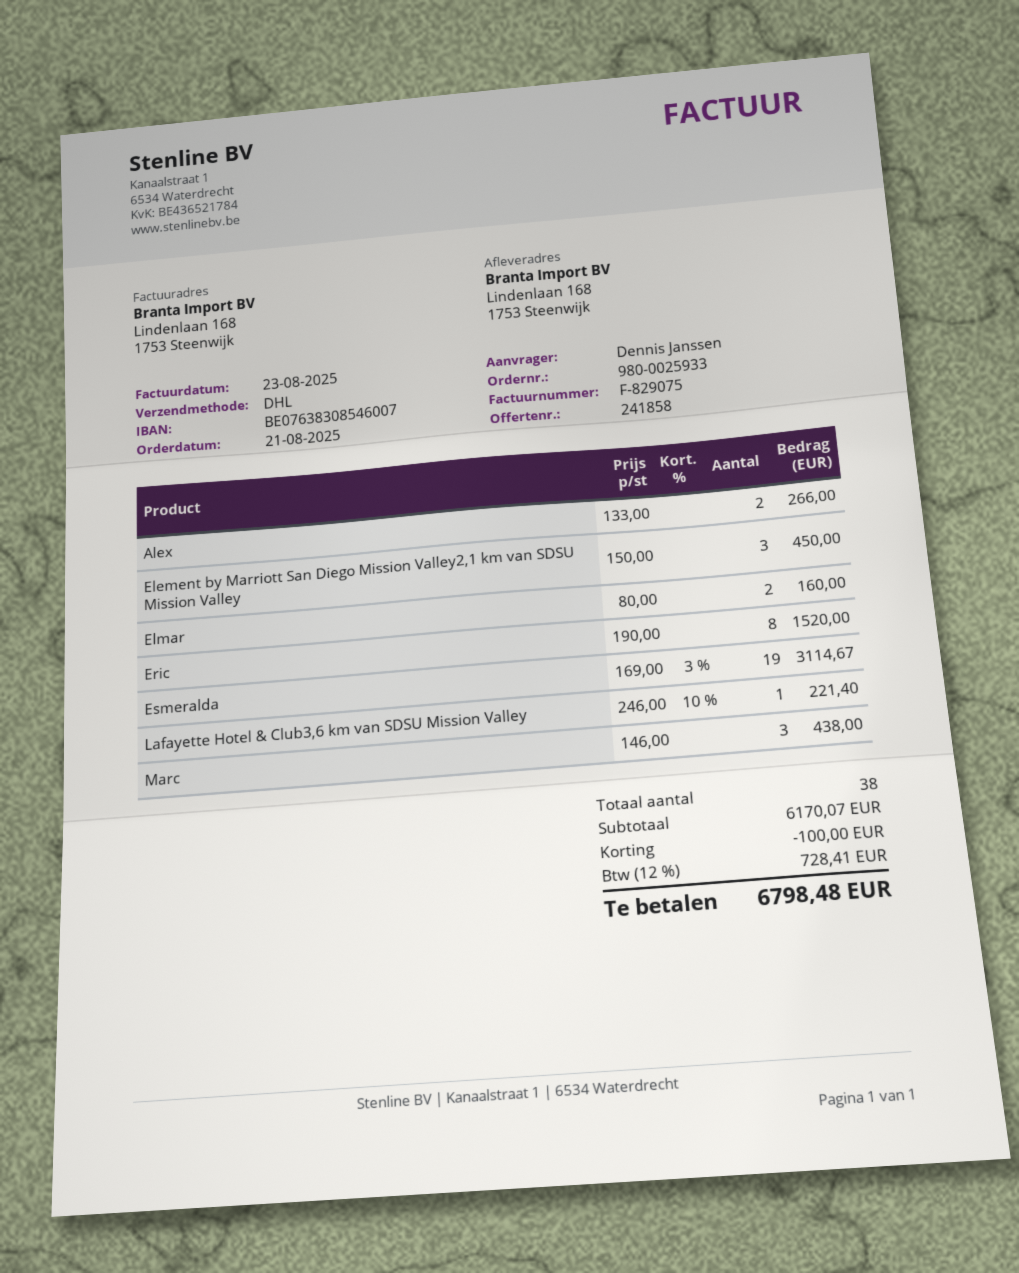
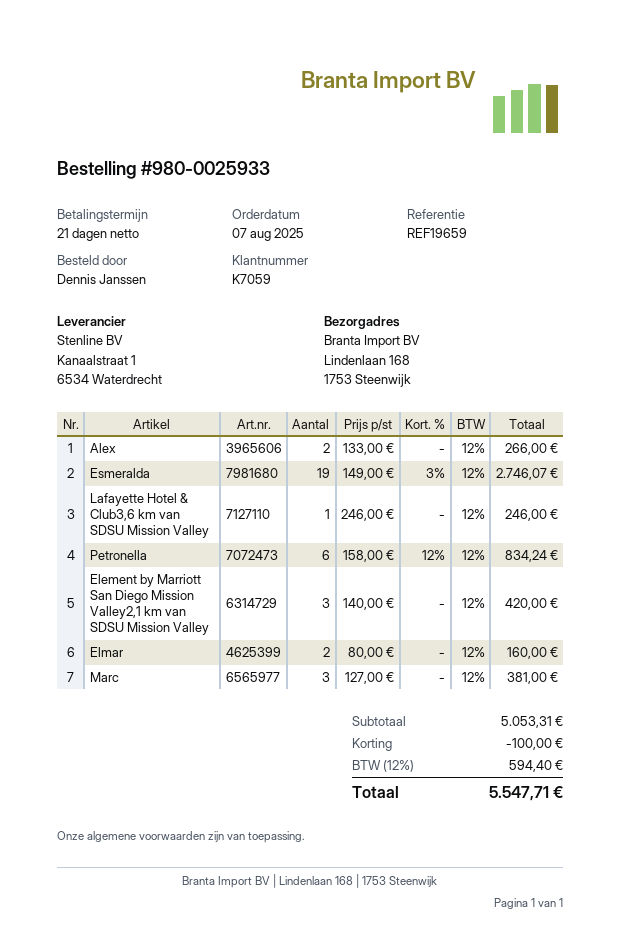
order date: 2025-08-21 -> 2025-08-07
Element by Marriott San Diego Mission Valley2,1 km van SDSU Mission Valley: 3 x 150.00 = 450.00 -> 3 x 140.00 = 420.00
Eric: 8 x 190.00 = 1520.00 -> none
Esmeralda: 19 x 169.00 - 3% = 3114.67 -> 19 x 149.00 - 3% = 2746.07
Lafayette Hotel & Club3,6 km van SDSU Mission Valley: 1 x 246.00 - 10% = 221.40 -> 1 x 246.00 = 246.00
Marc: 3 x 146.00 = 438.00 -> 3 x 127.00 = 381.00
Petronella: none -> 6 x 158.00 - 12% = 834.24
subtotal: 6170.07 -> 5053.31
tax: 12% = 728.41 -> 12% = 594.40
total: 6798.48 -> 5547.71

